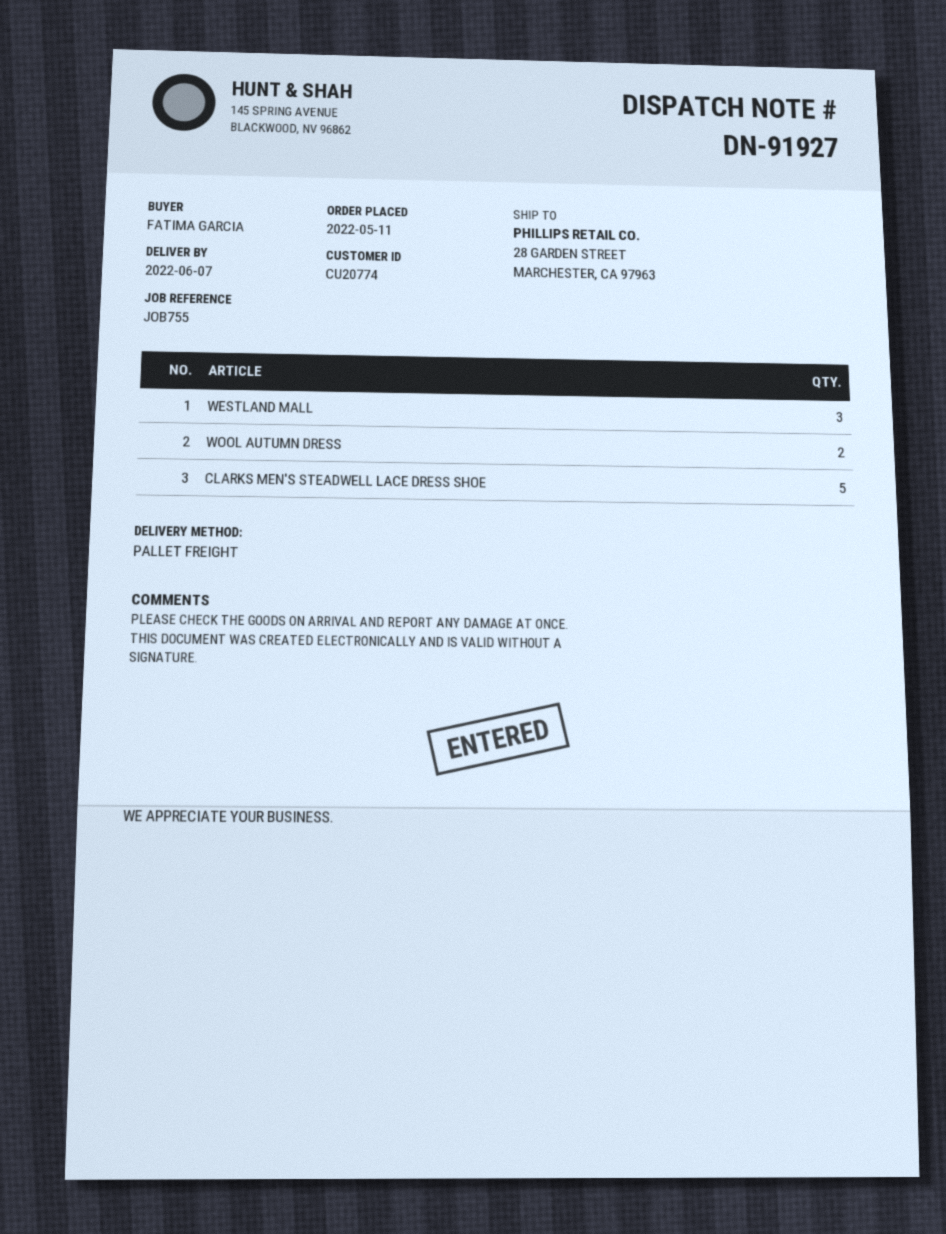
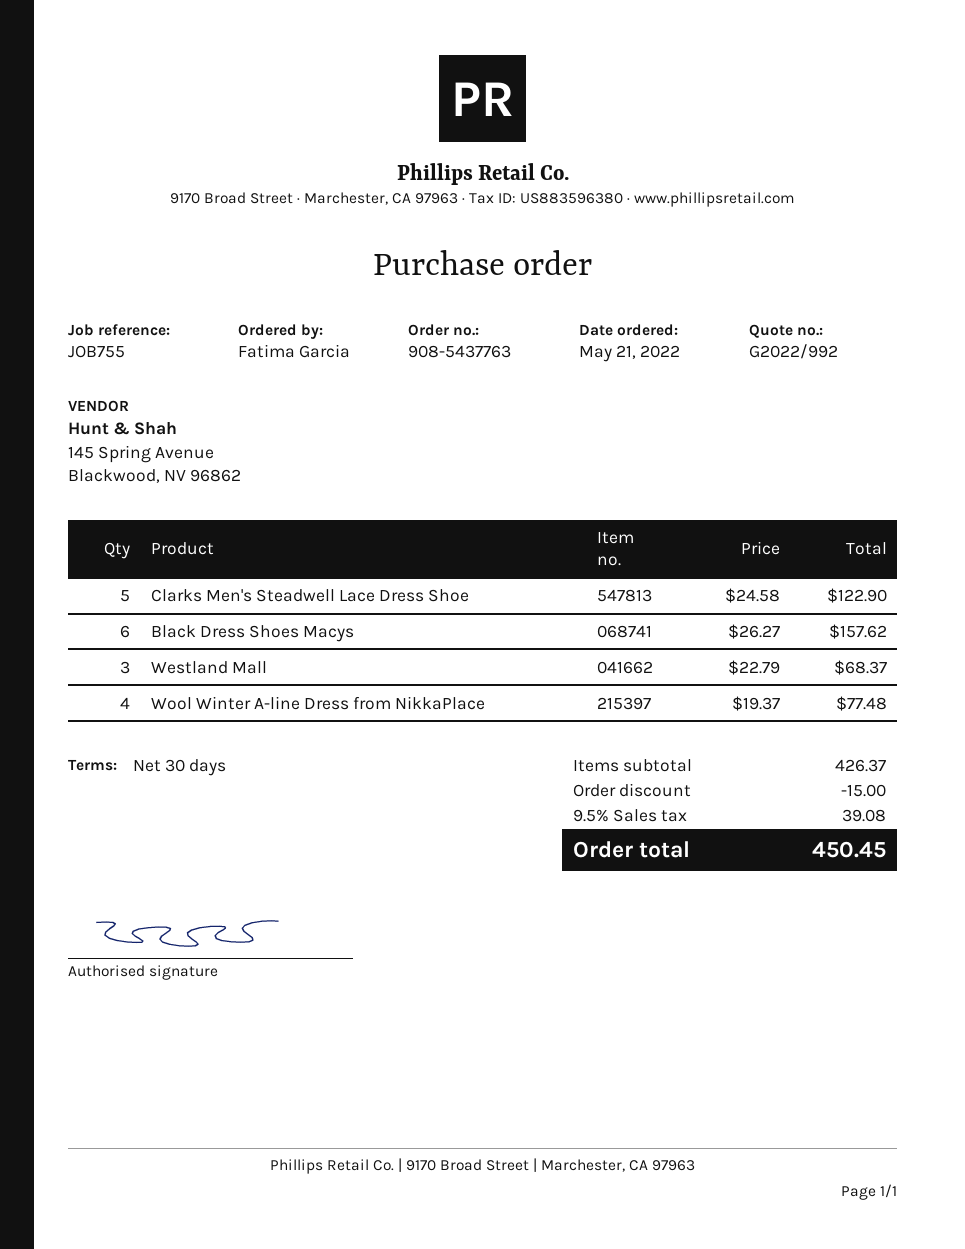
order date: 2022-05-11 -> 2022-05-21
WOOL AUTUMN DRESS: 2 -> none
Black Dress Shoes Macys: none -> 6
Wool Winter A-line Dress from NikkaPlace: none -> 4

